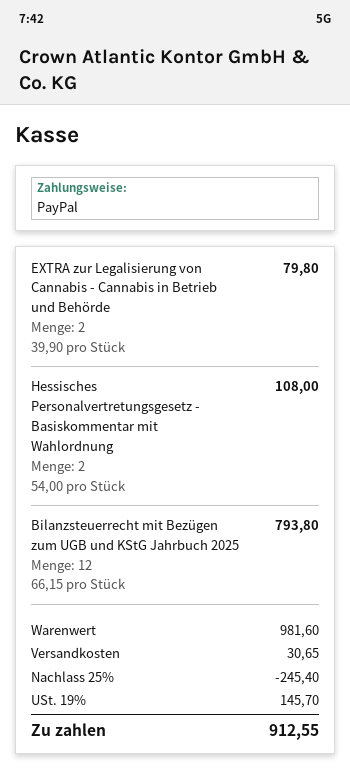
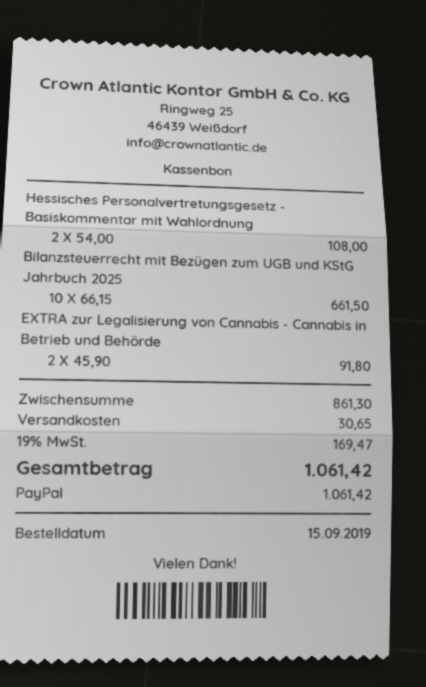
EXTRA zur Legalisierung von Cannabis - Cannabis in Betrieb und Behörde: 2 x 39.90 = 79.80 -> 2 x 45.90 = 91.80
Bilanzsteuerrecht mit Bezügen zum UGB und KStG Jahrbuch 2025: 12 x 66.15 = 793.80 -> 10 x 66.15 = 661.50
subtotal: 981.60 -> 861.30
discount: 25% = 245.40 -> none
tax: 19% = 145.70 -> 19% = 169.47
total: 912.55 -> 1061.42

